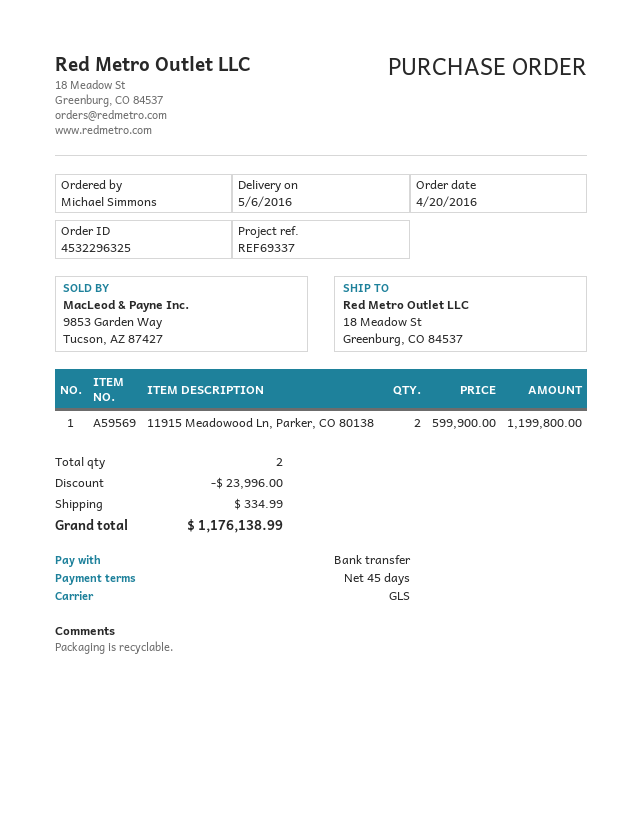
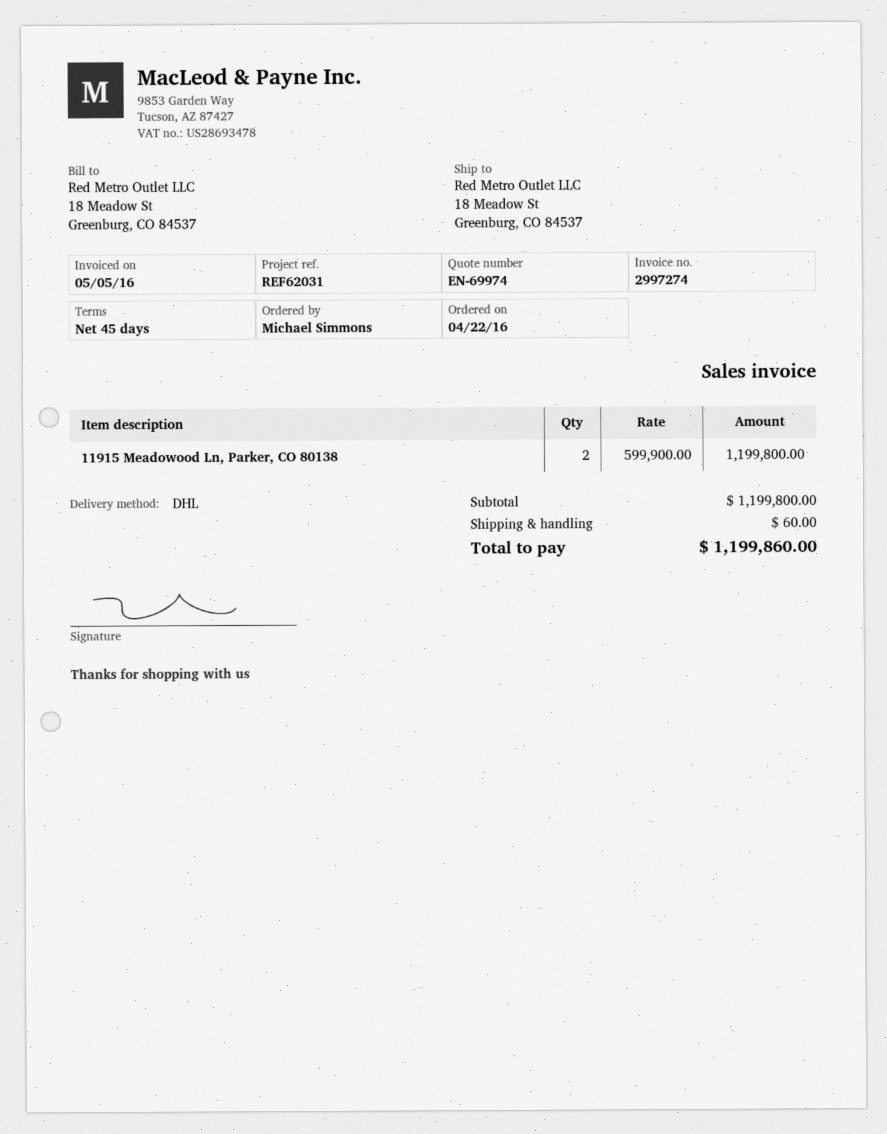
order date: 2016-04-20 -> 2016-04-22
reference: REF69337 -> REF62031
shipping method: GLS -> DHL
discount: 23996.00 -> none
shipping: 334.99 -> 60.00
total: 1176138.99 -> 1199860.00

